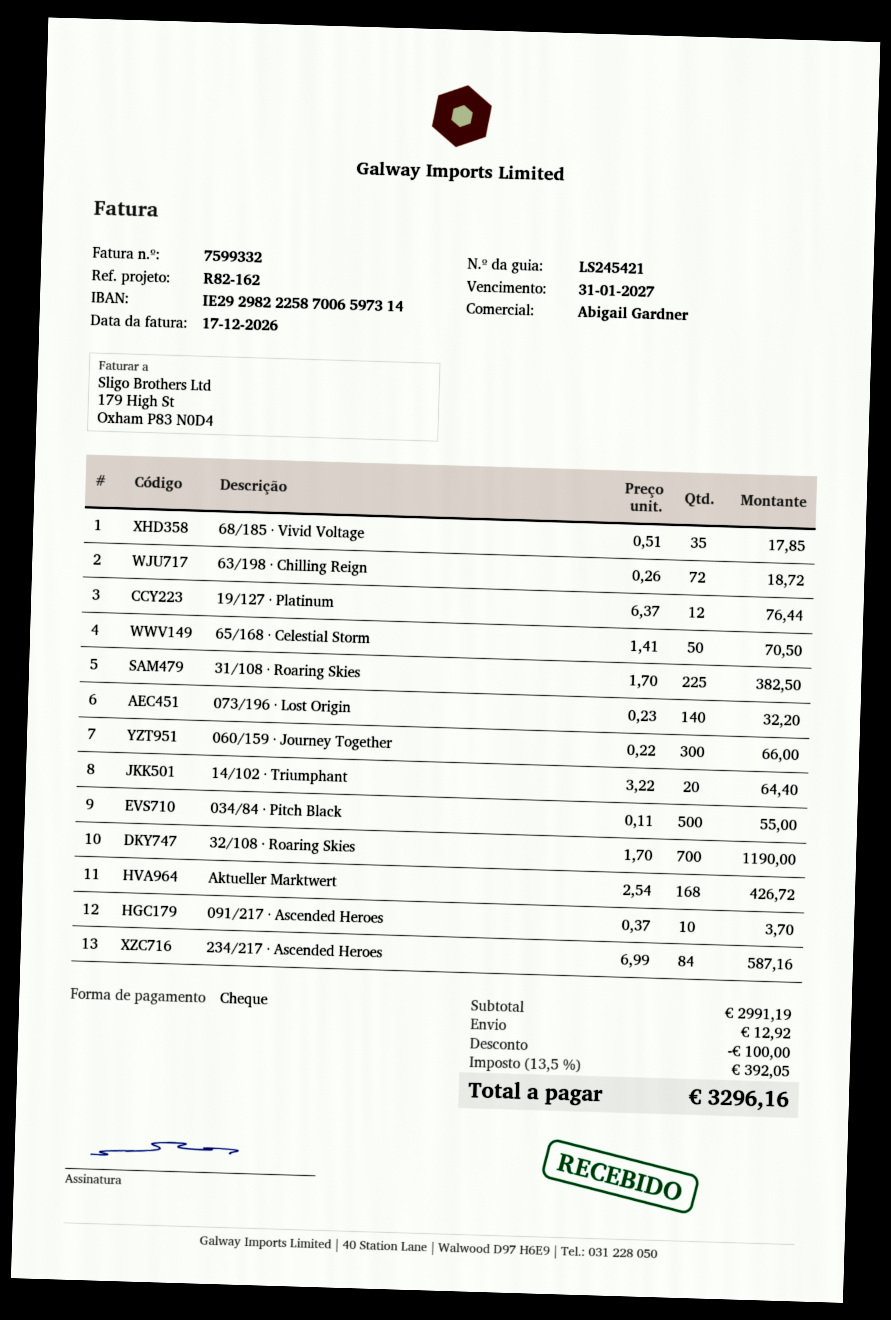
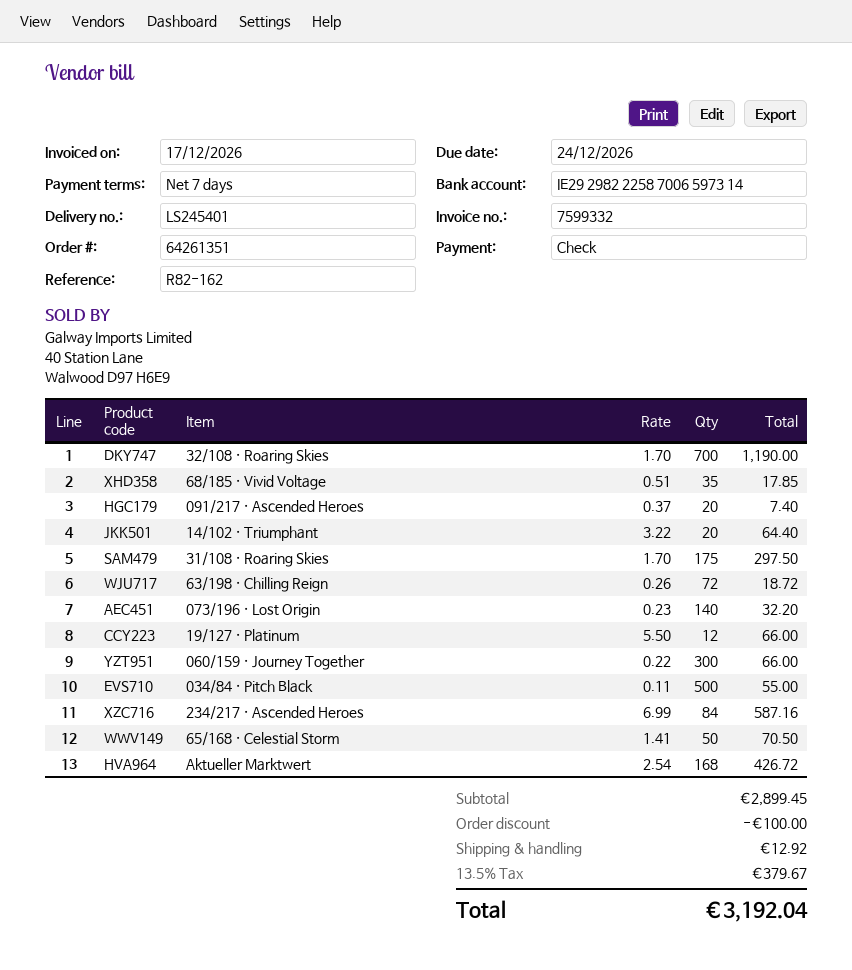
delivery note number: LS245421 -> LS245401
due date: 2027-01-31 -> 2026-12-24
19/127 · Platinum: 12 x 6.37 = 76.44 -> 12 x 5.50 = 66.00
31/108 · Roaring Skies: 225 x 1.70 = 382.50 -> 175 x 1.70 = 297.50
091/217 · Ascended Heroes: 10 x 0.37 = 3.70 -> 20 x 0.37 = 7.40
subtotal: 2991.19 -> 2899.45
tax: 13.5% = 392.05 -> 13.5% = 379.67
total: 3296.16 -> 3192.04

